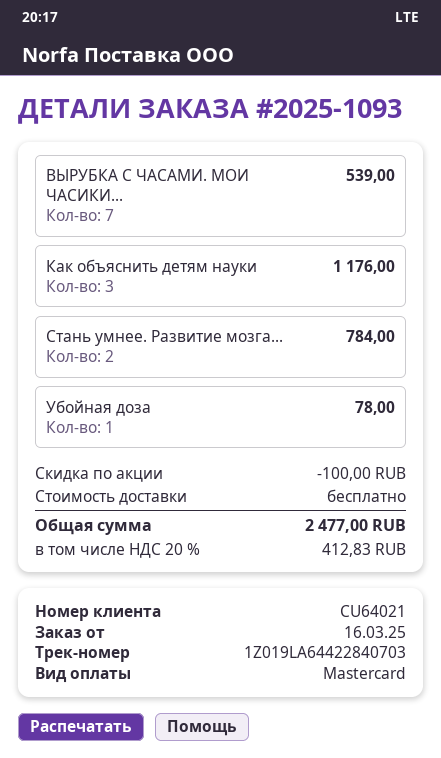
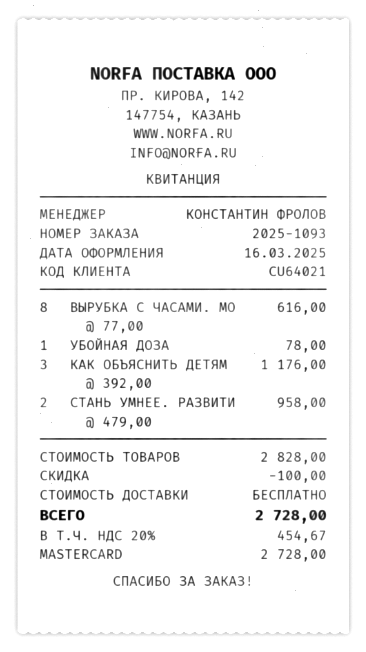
ВЫРУБКА С ЧАСАМИ. МОИ ЧАСИКИ...: 7 for 539.00 -> 8 for 616.00
Стань умнее. Развитие мозга...: 2 for 784.00 -> 2 for 958.00
tax: 20% = 412.83 -> 20% = 454.67
total: 2477.00 -> 2728.00

